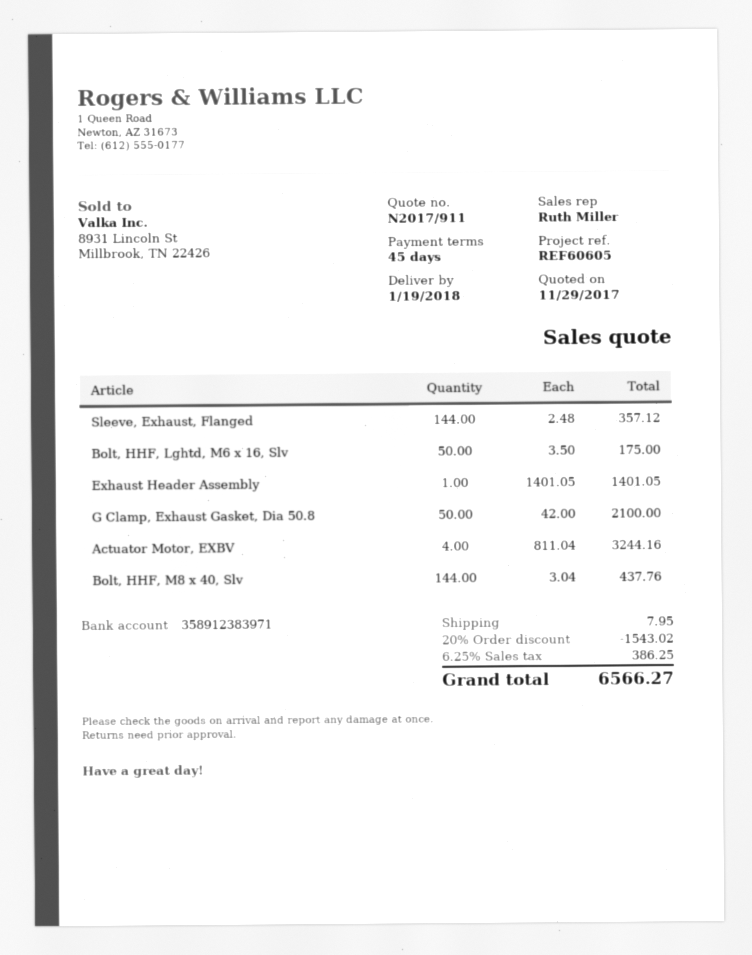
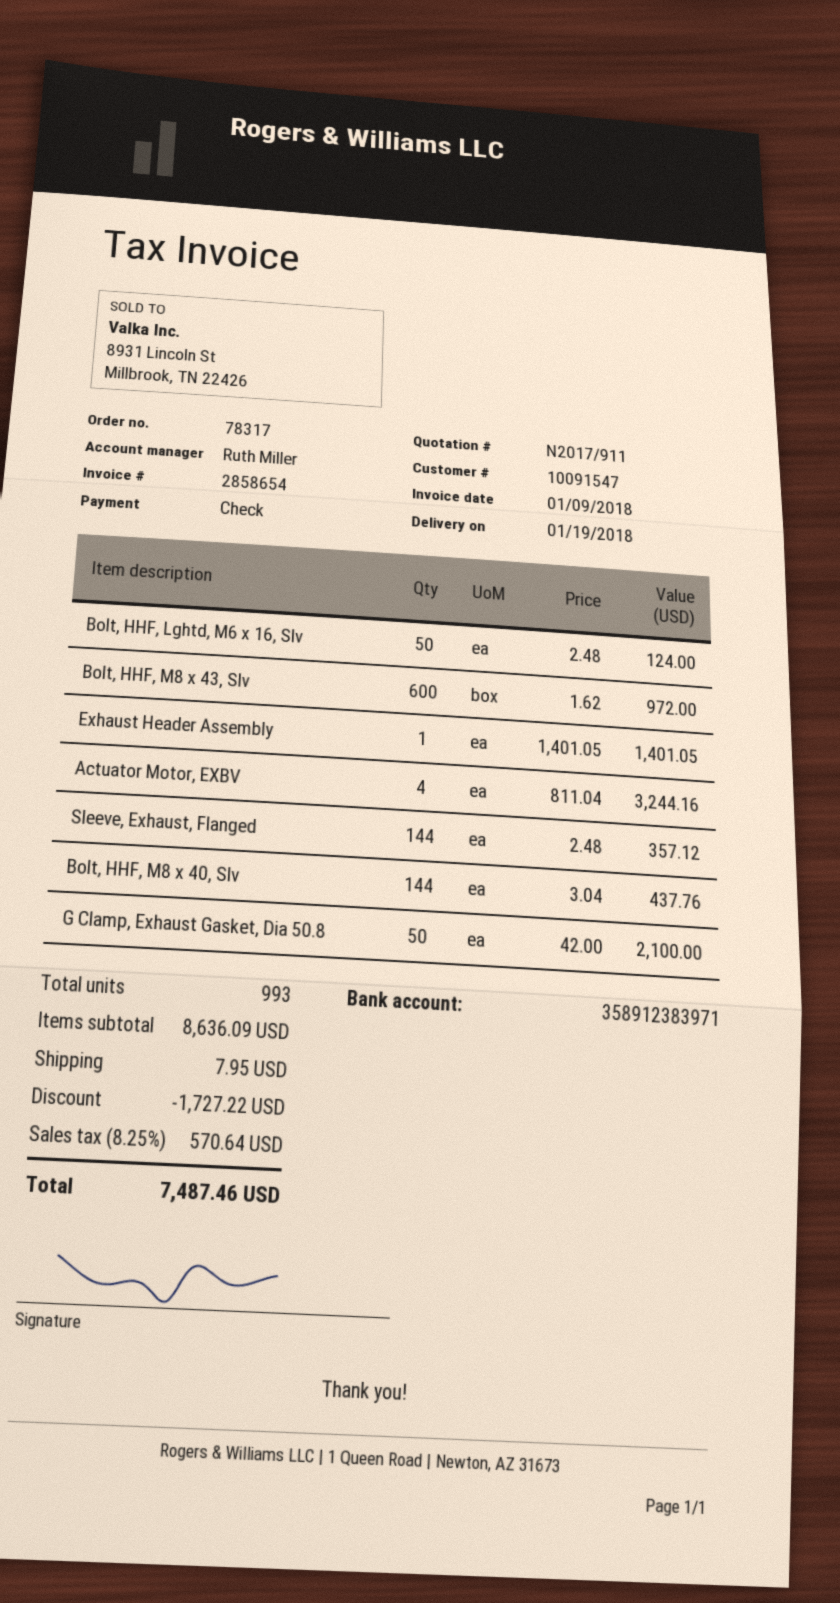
Bolt, HHF, Lghtd, M6 x 16, Slv: 50 x 3.50 = 175.00 -> 50 x 2.48 = 124.00
Bolt, HHF, M8 x 43, Slv: none -> 600 x 1.62 = 972.00
discount: 1543.02 -> 1727.22
tax: 6.25% = 386.25 -> 8.25% = 570.64
total: 6566.27 -> 7487.46

